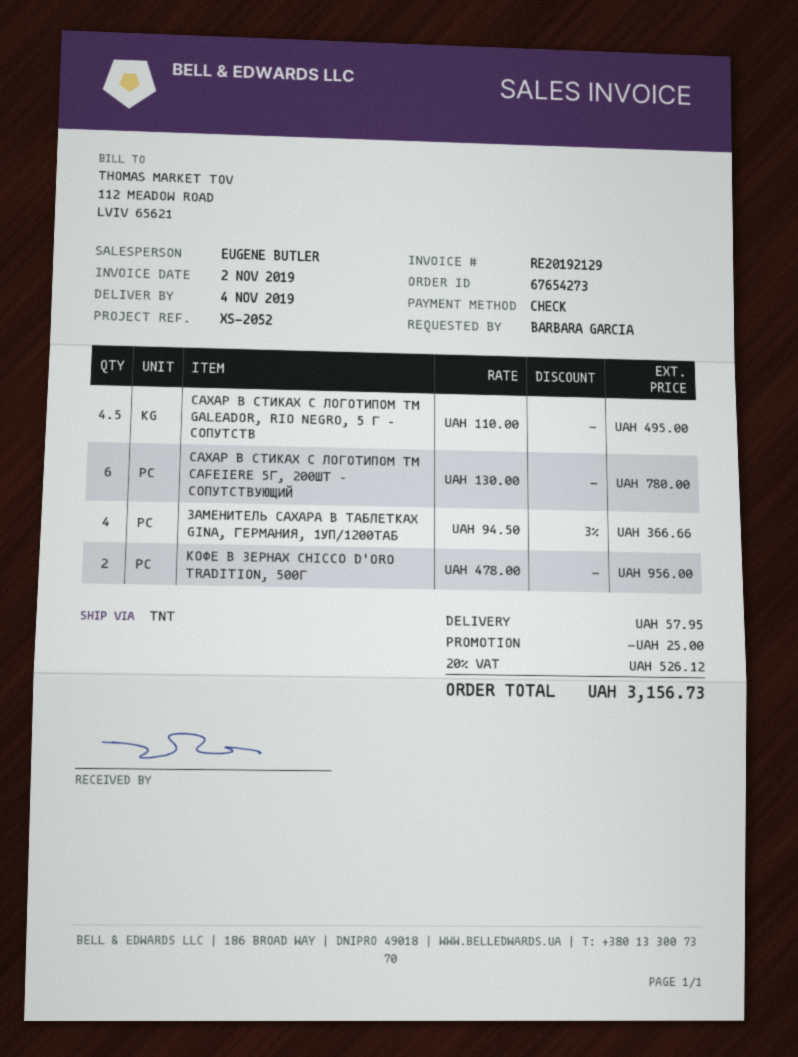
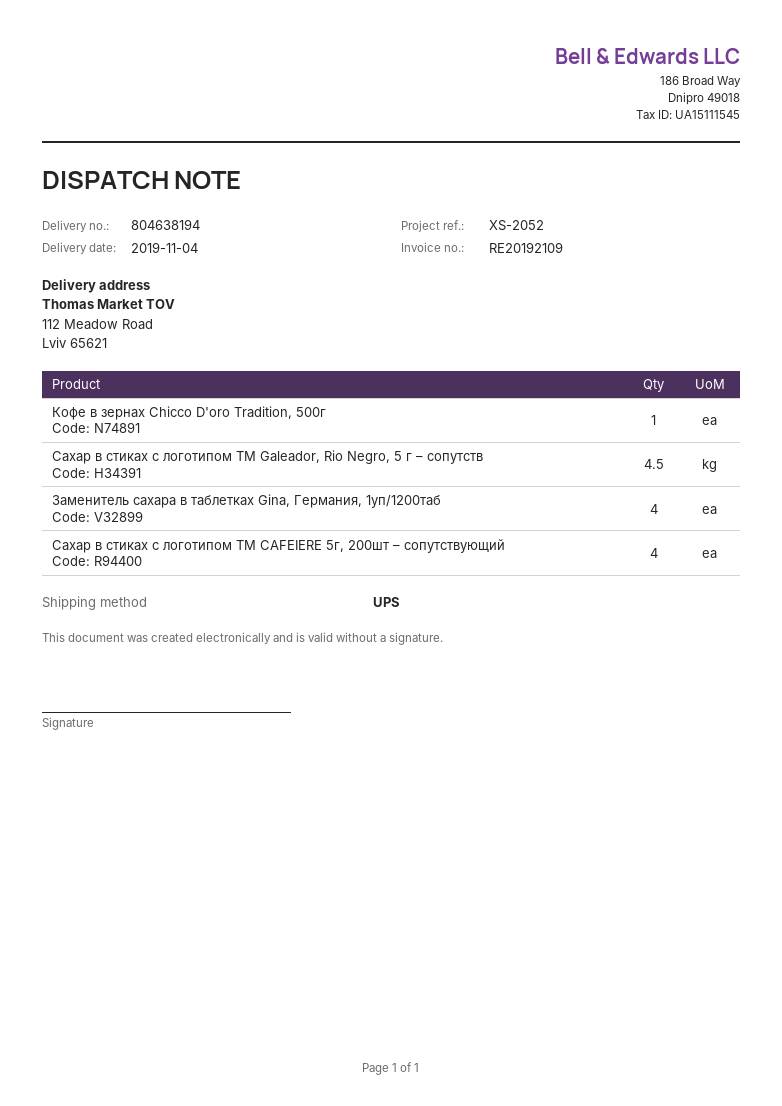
invoice number: RE20192129 -> RE20192109
shipping method: TNT -> UPS
САХАР В СТИКАХ С ЛОГОТИПОМ TM CAFEIERE 5Г, 200ШТ – СОПУТСТВУЮЩИЙ: 6 -> 4
КОФЕ В ЗЕРНАХ CHICCO D'ORO TRADITION, 500Г: 2 -> 1

